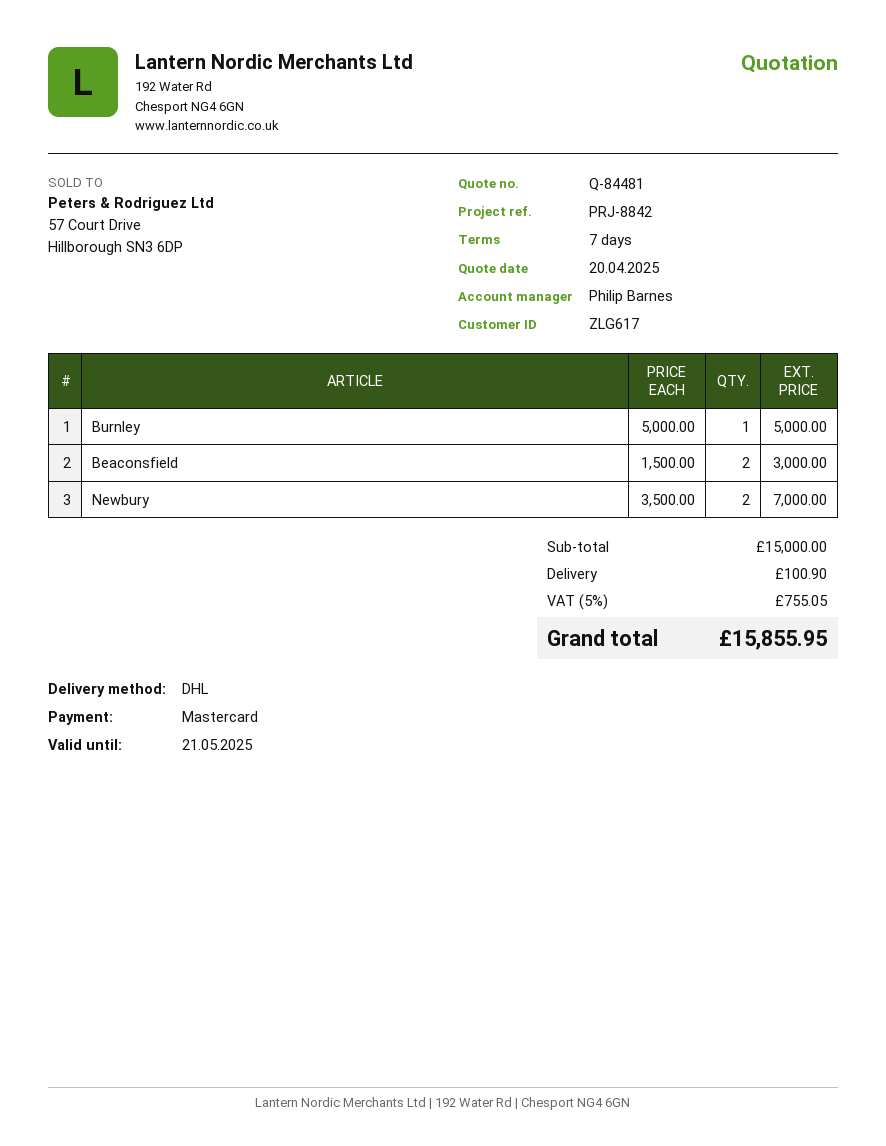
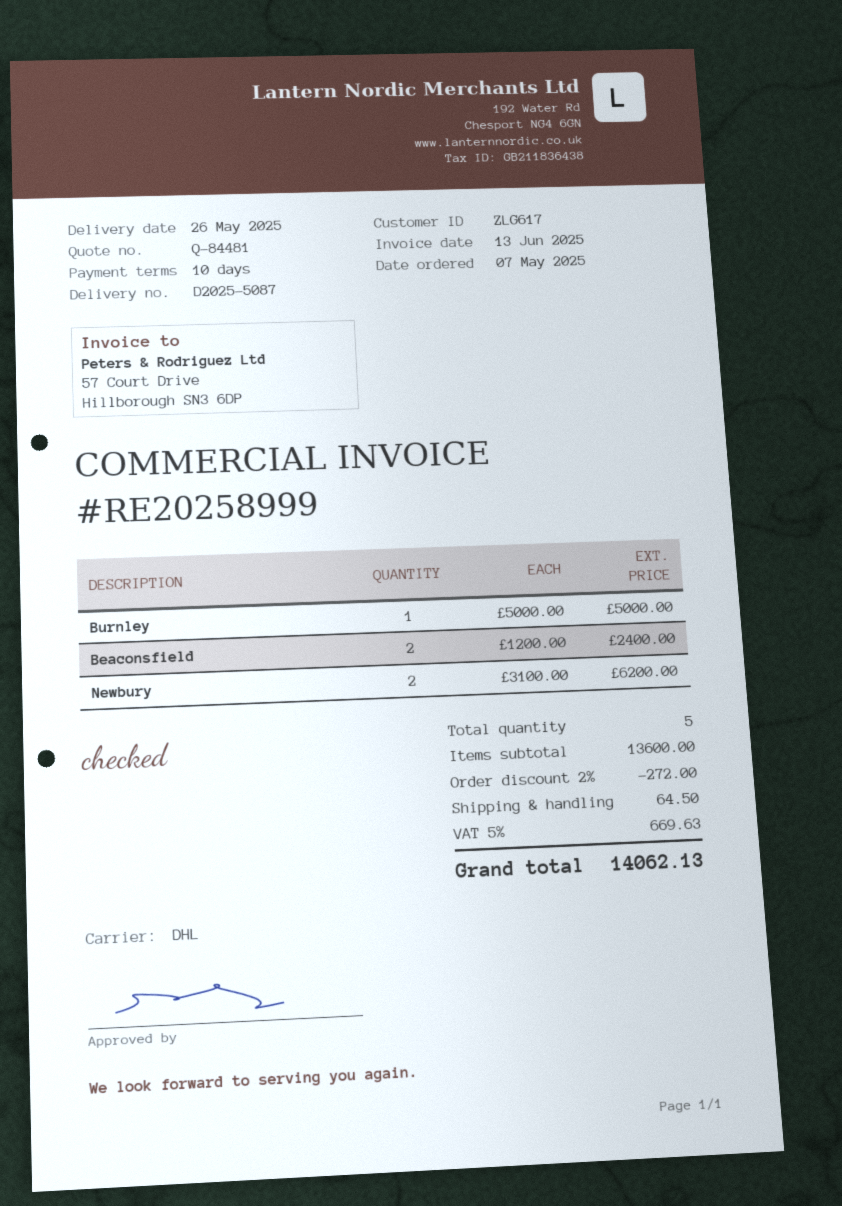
payment terms: 7 days -> 10 days
Beaconsfield: 2 x 1500.00 = 3000.00 -> 2 x 1200.00 = 2400.00
Newbury: 2 x 3500.00 = 7000.00 -> 2 x 3100.00 = 6200.00
subtotal: 15000.00 -> 13600.00
discount: none -> 2% = 272.00
shipping: 100.90 -> 64.50
tax: 5% = 755.05 -> 5% = 669.63
total: 15855.95 -> 14062.13

